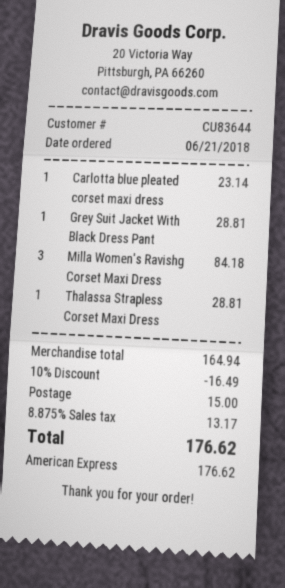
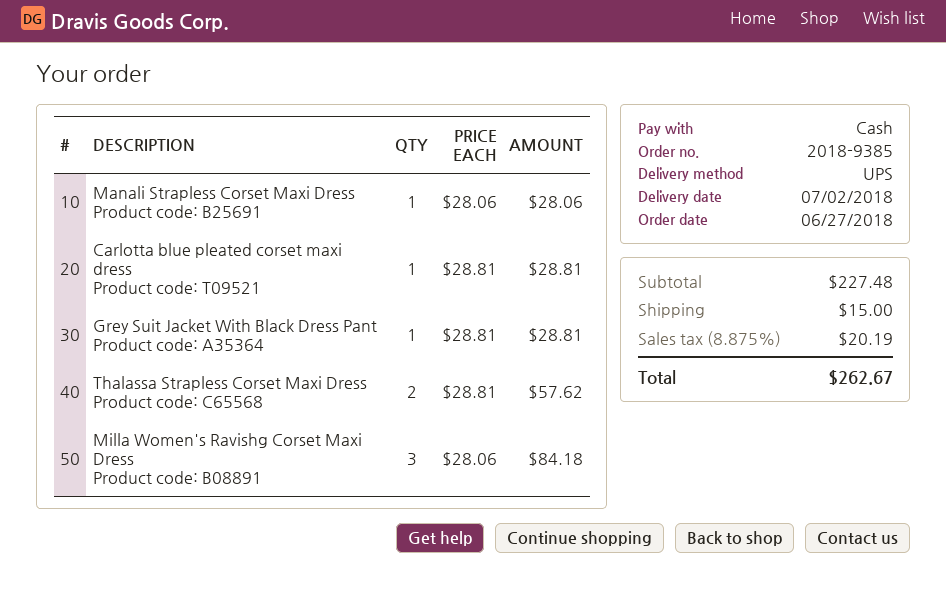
order date: 2018-06-21 -> 2018-06-27
payment method: American Express -> cash
Carlotta blue pleated corset maxi dress: 1 for 23.14 -> 1 for 28.81
Thalassa Strapless Corset Maxi Dress: 1 for 28.81 -> 2 for 57.62
Manali Strapless Corset Maxi Dress: none -> 1 for 28.06
subtotal: 164.94 -> 227.48
discount: 10% = 16.49 -> none
tax: 8.875% = 13.17 -> 8.875% = 20.19
total: 176.62 -> 262.67

